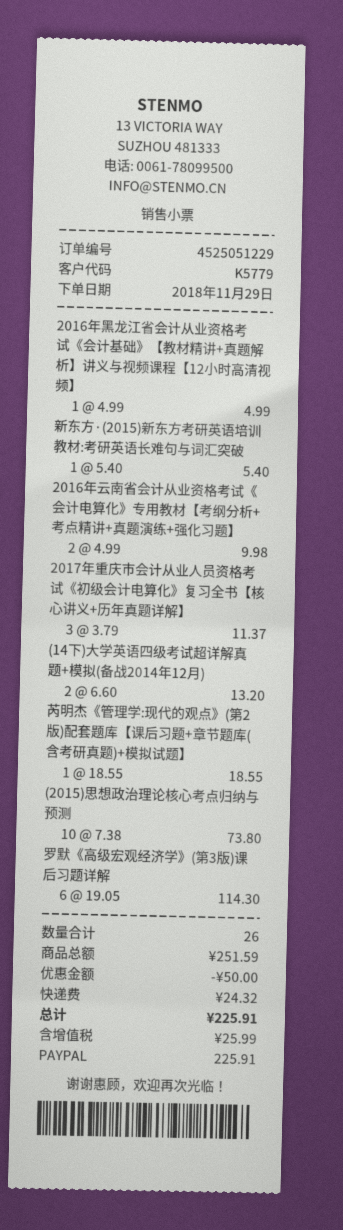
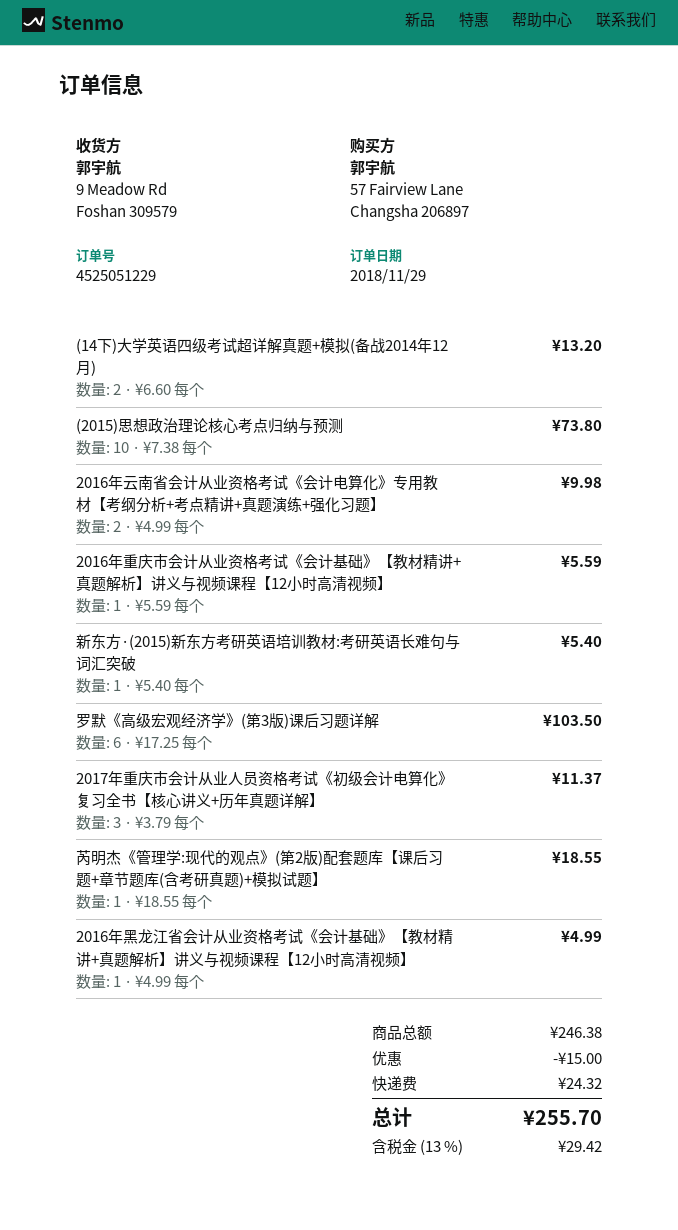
罗默《高级宏观经济学》(第3版)课后习题详解: 6 x 19.05 = 114.30 -> 6 x 17.25 = 103.50
2016年重庆市会计从业资格考试《会计基础》【教材精讲+真题解析】讲义与视频课程【12小时高清视频】: none -> 1 x 5.59 = 5.59
subtotal: 251.59 -> 246.38
discount: 50.00 -> 15.00
tax: 25.99 -> 29.42
total: 225.91 -> 255.70

